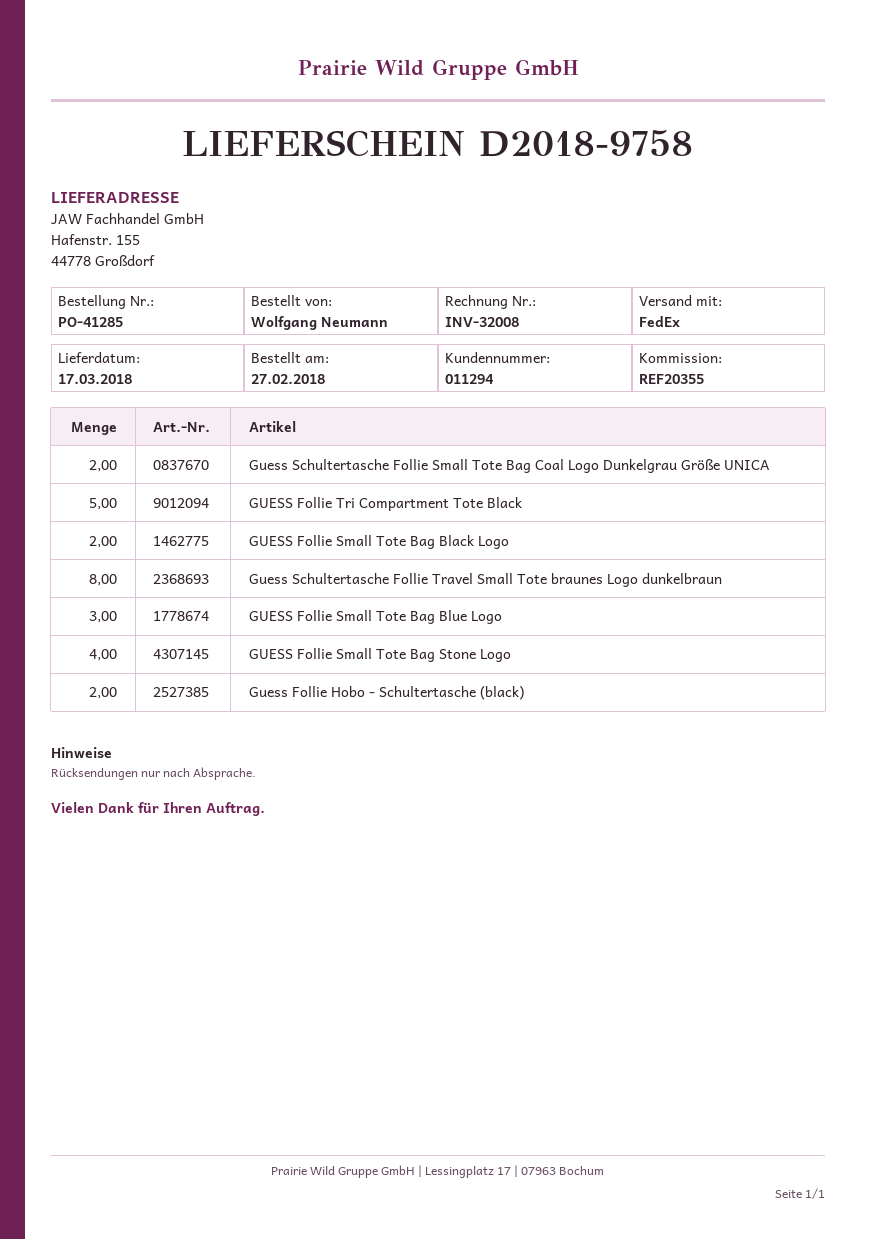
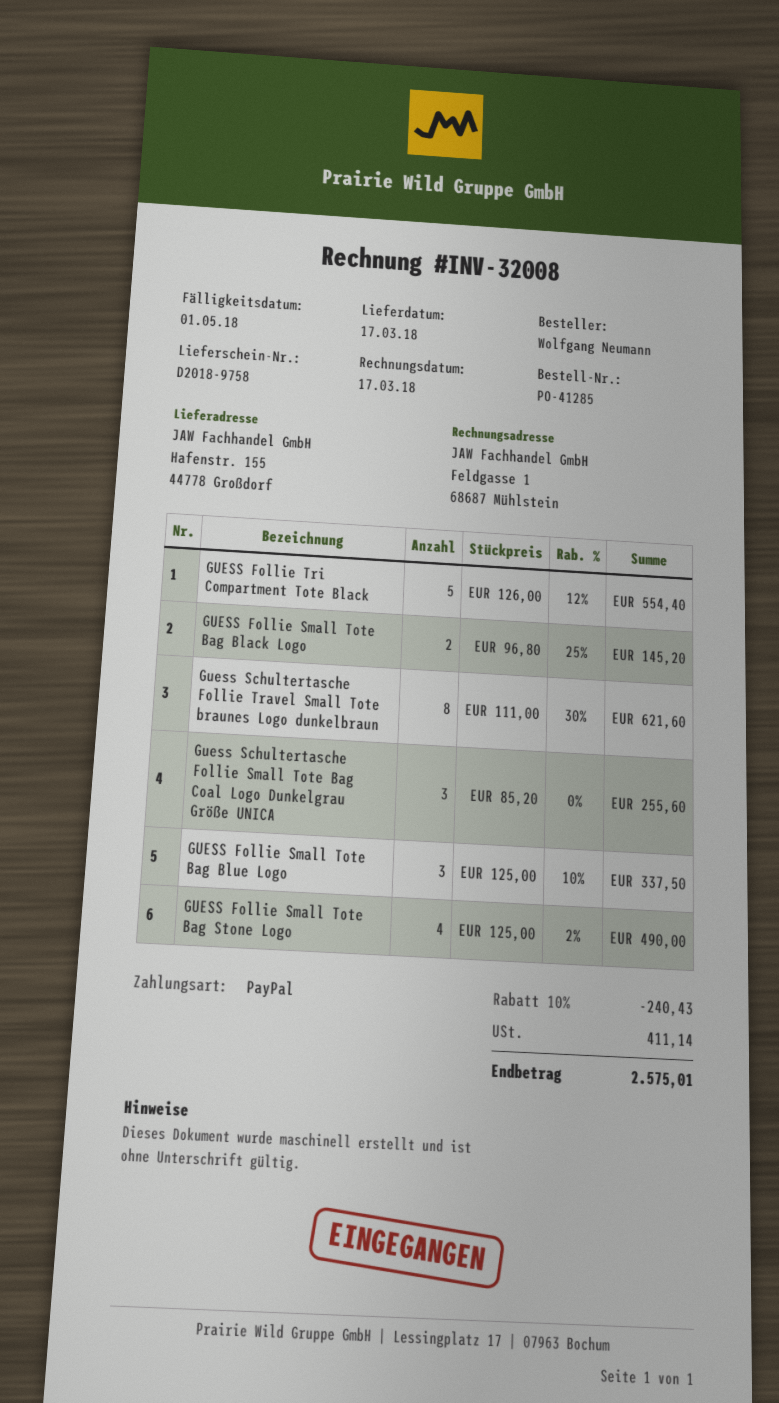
Guess Schultertasche Follie Small Tote Bag Coal Logo Dunkelgrau Größe UNICA: 2 -> 3
Guess Follie Hobo - Schultertasche (black): 2 -> none

